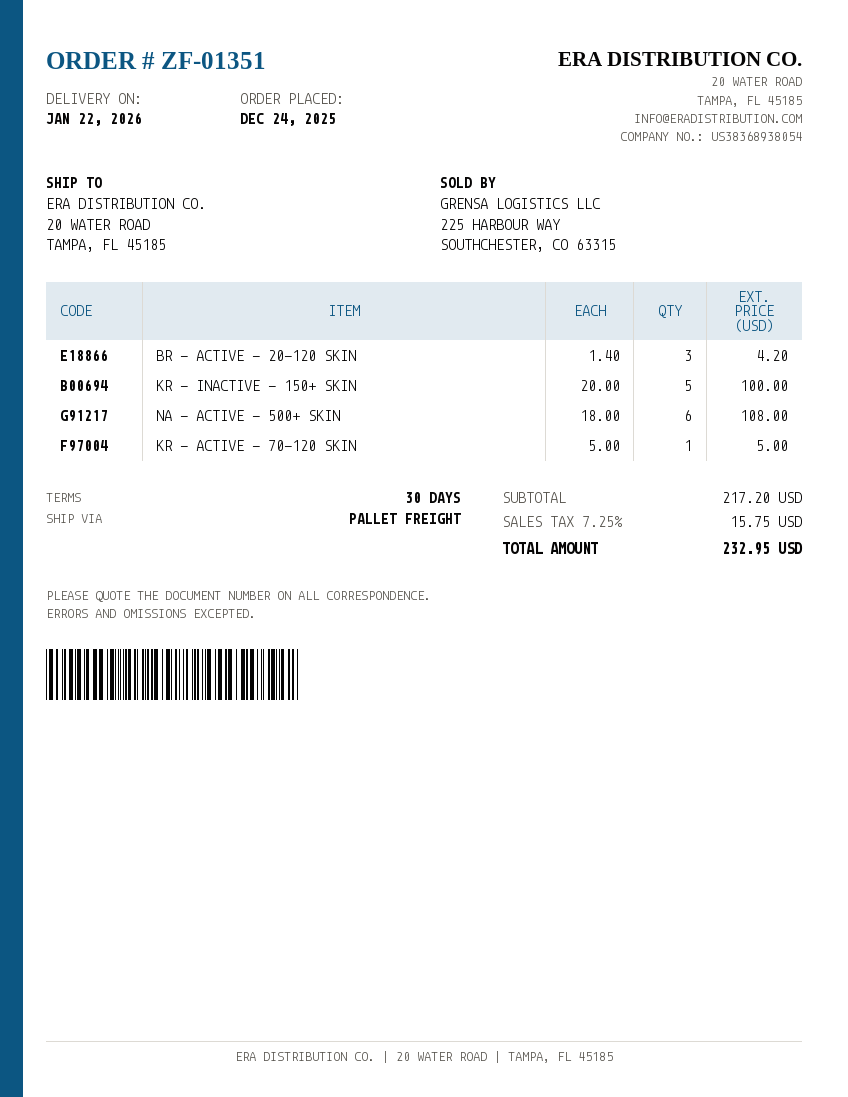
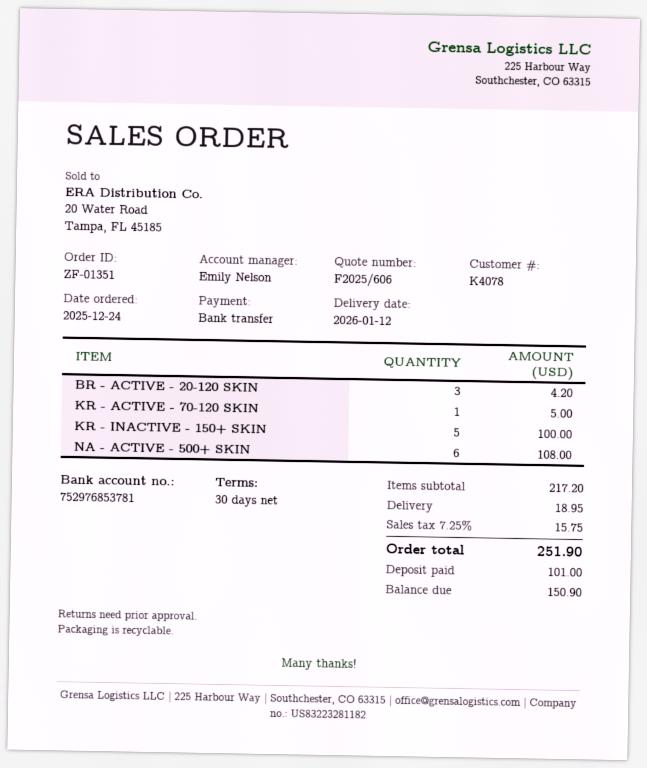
delivery date: 2026-01-22 -> 2026-01-12
shipping: none -> 18.95
total: 232.95 -> 251.90

